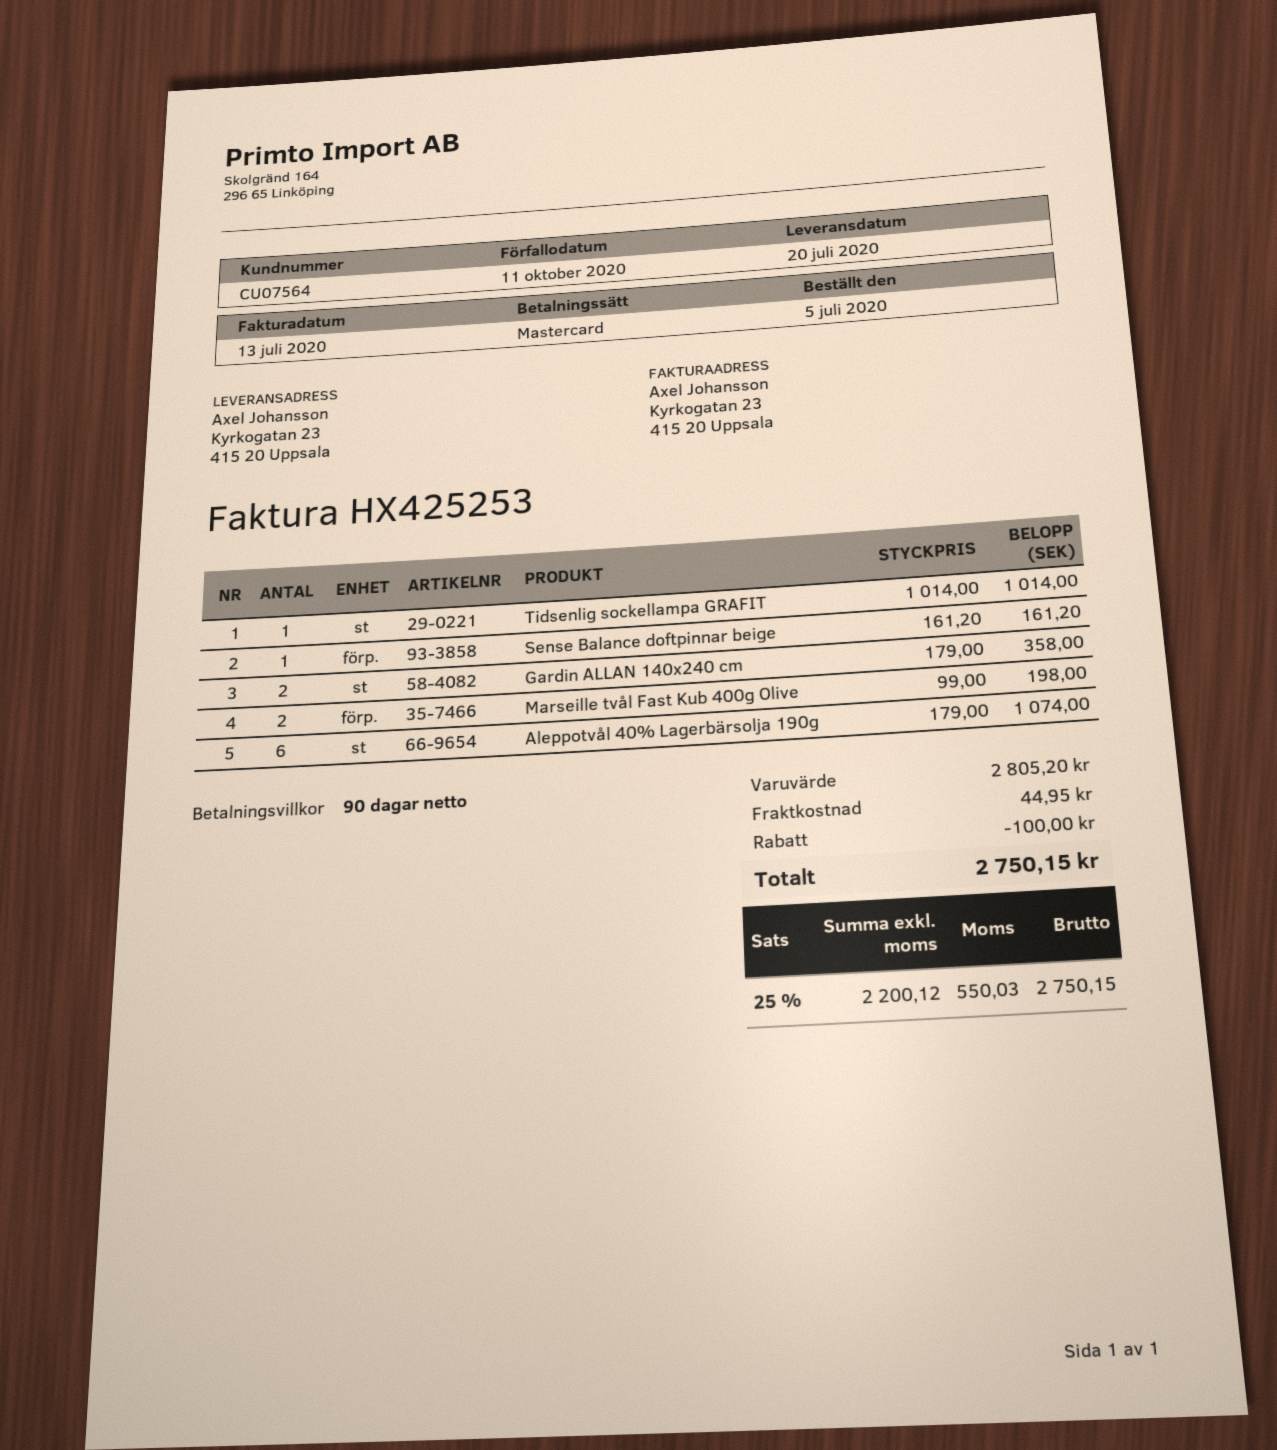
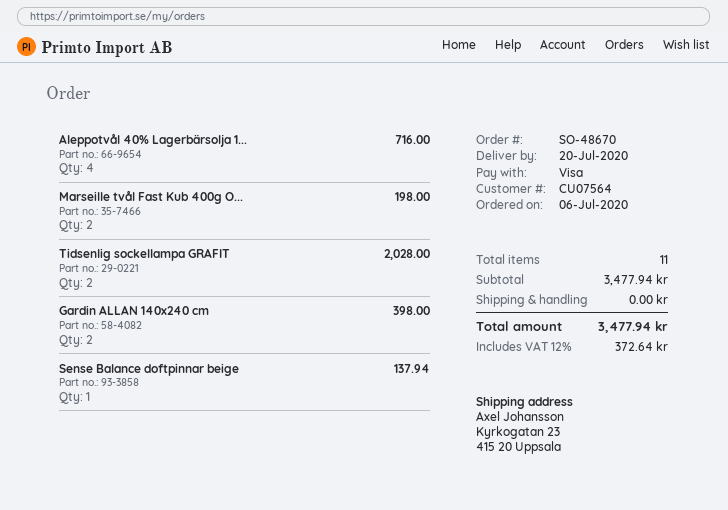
order date: 2020-07-05 -> 2020-07-06
payment method: Mastercard -> Visa
Tidsenlig sockellampa GRAFIT: 1 for 1014.00 -> 2 for 2028.00
Sense Balance doftpinnar beige: 1 for 161.20 -> 1 for 137.94
Gardin ALLAN 140x240 cm: 2 for 358.00 -> 2 for 398.00
Aleppotvål 40% Lagerbärsolja 190g: 6 for 1074.00 -> 4 for 716.00
subtotal: 2805.20 -> 3477.94
discount: 100.00 -> none
shipping: 44.95 -> 0.00
tax: 25% = 550.03 -> 12% = 372.64
total: 2750.15 -> 3477.94

